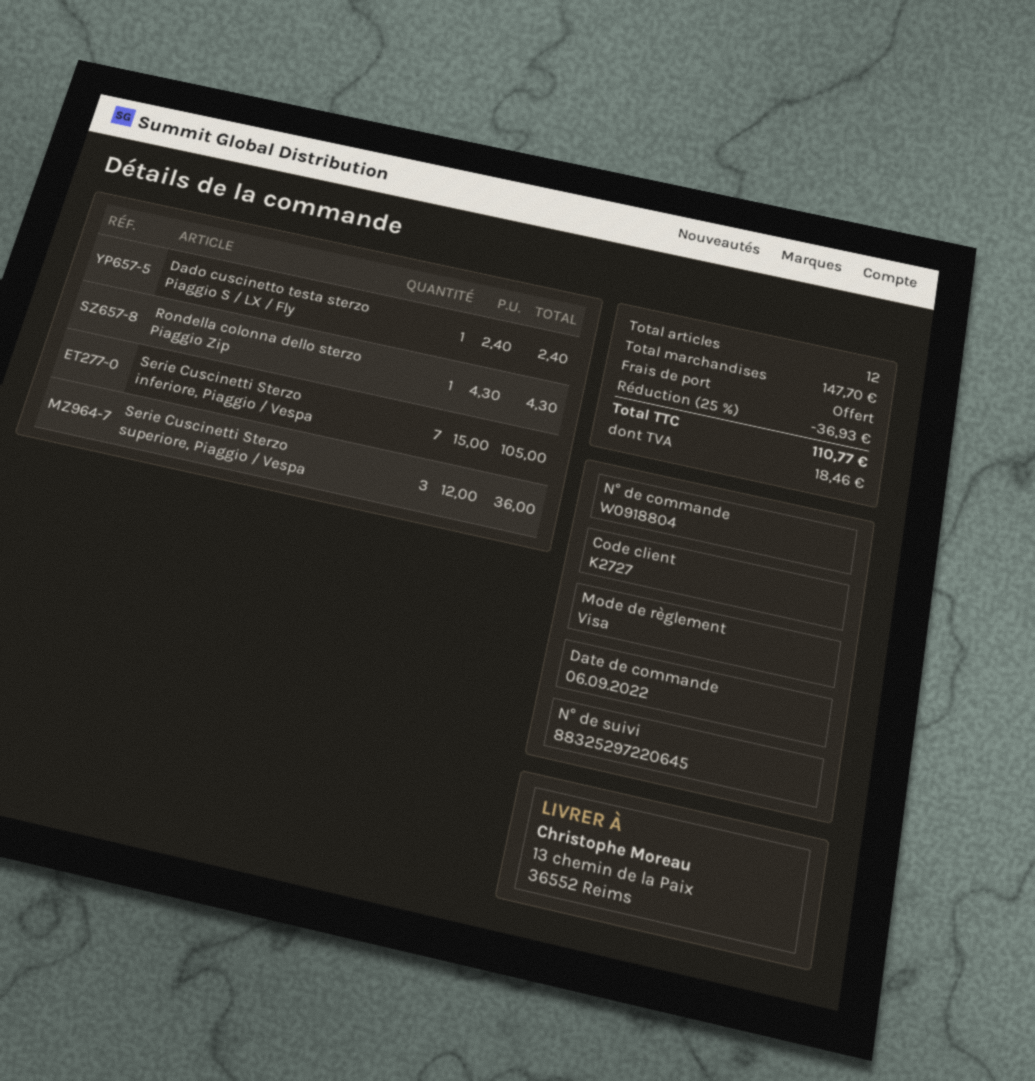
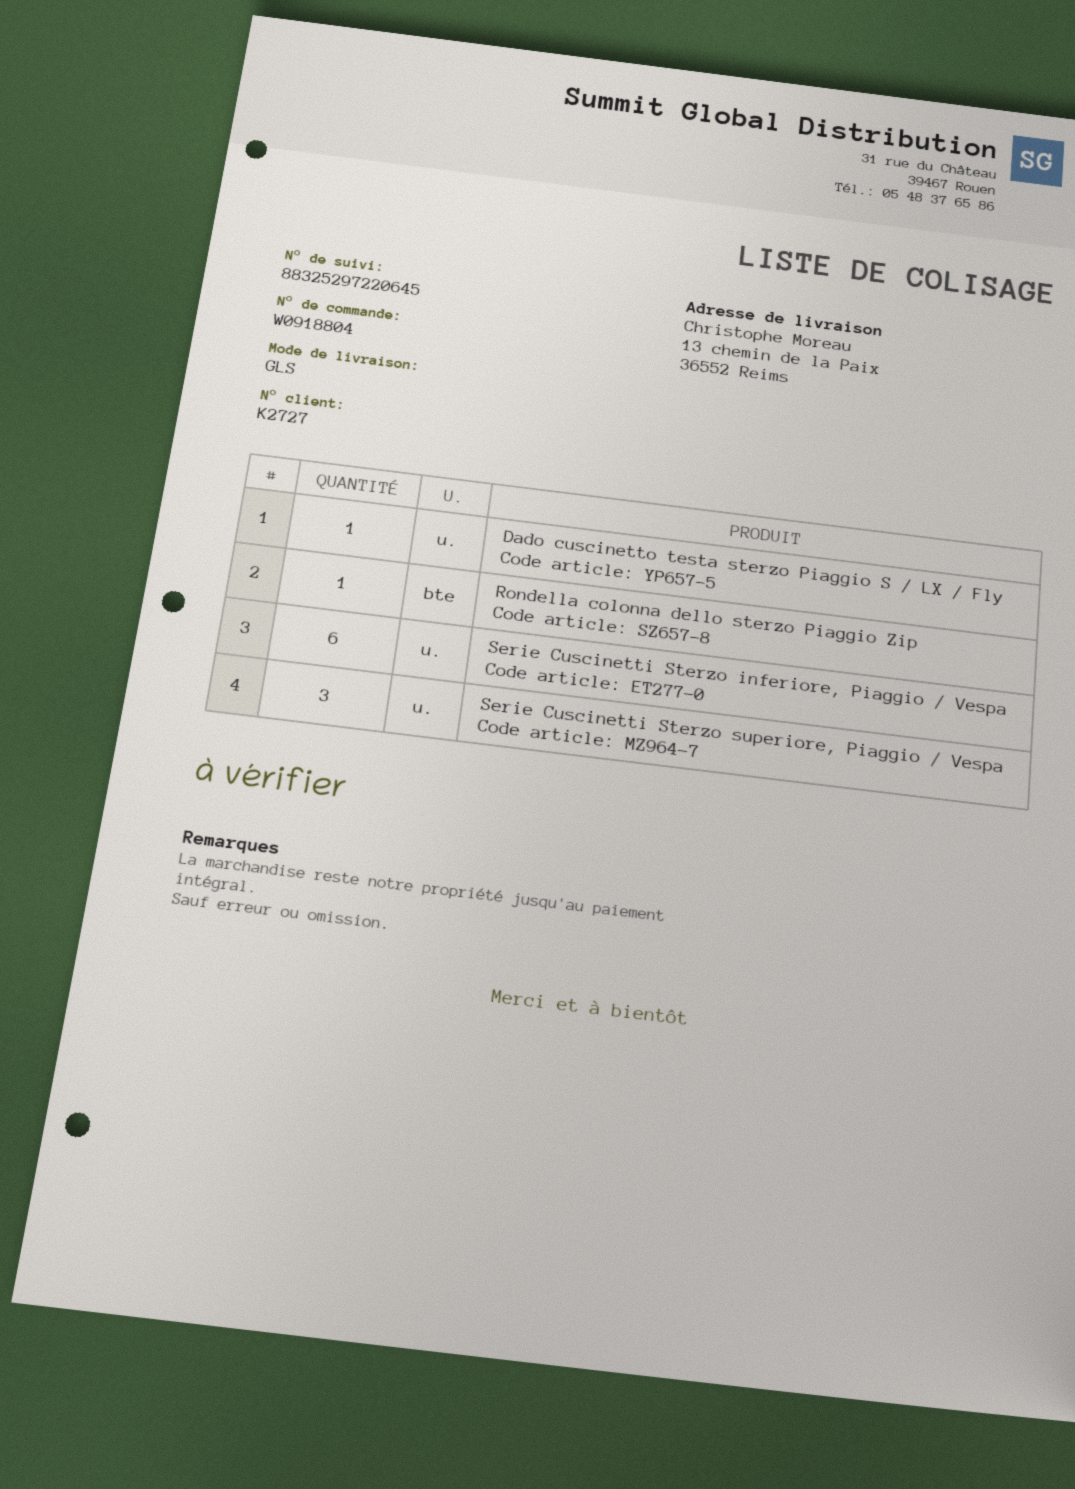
Serie Cuscinetti Sterzo inferiore, Piaggio / Vespa: 7 -> 6

